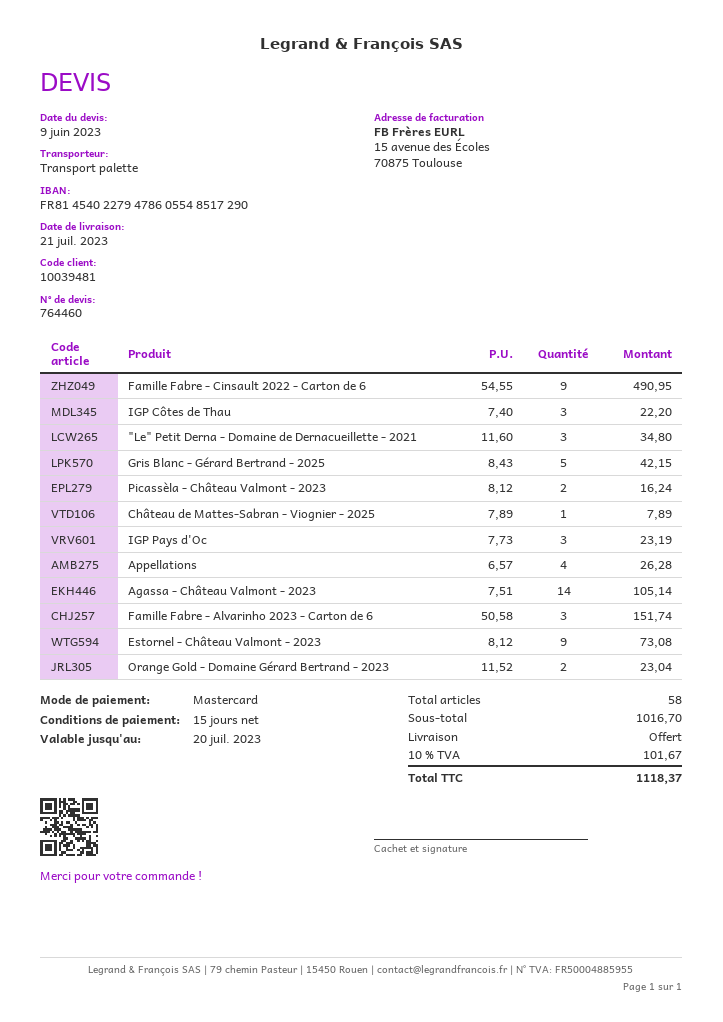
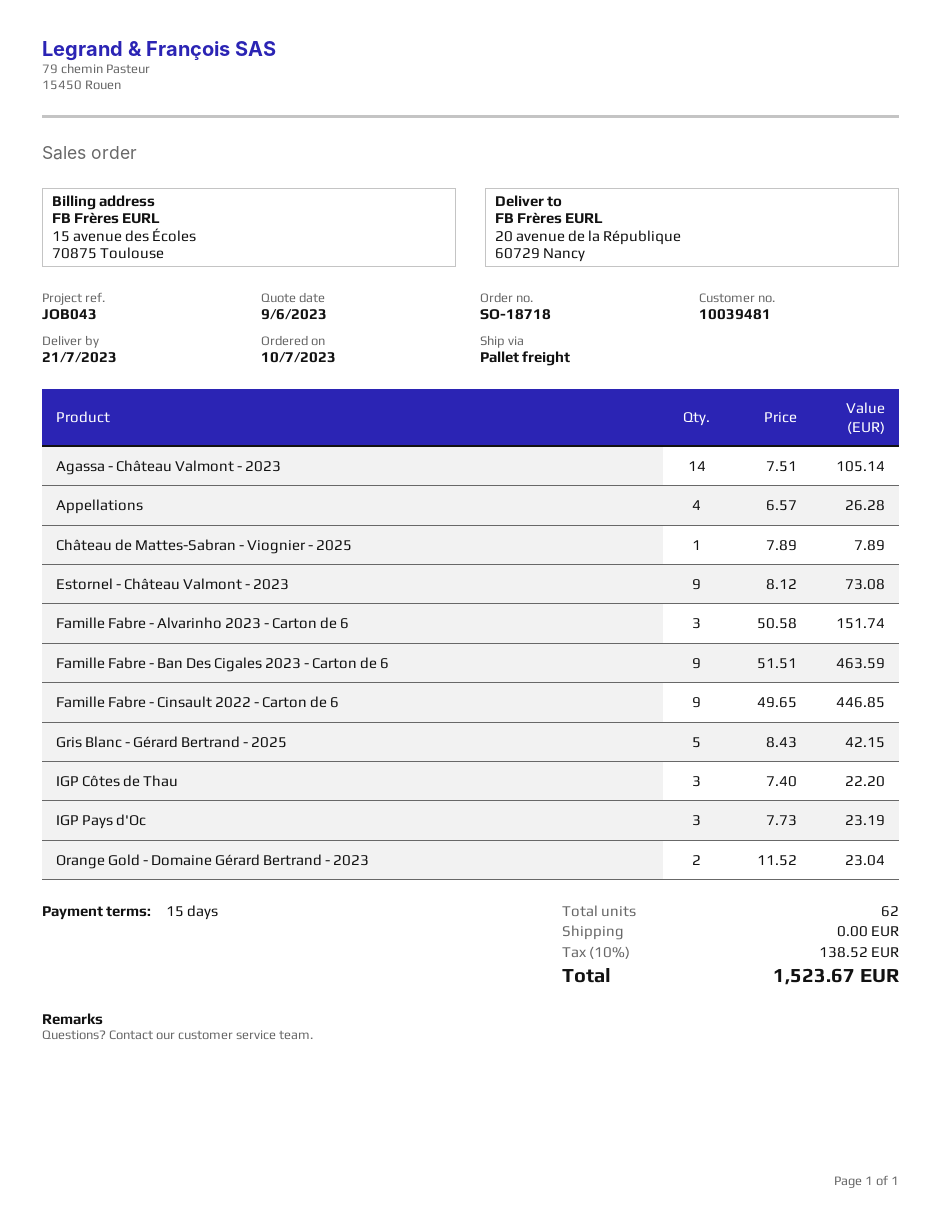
Famille Fabre - Cinsault 2022 - Carton de 6: 9 x 54.55 = 490.95 -> 9 x 49.65 = 446.85
"Le" Petit Derna - Domaine de Dernacueillette - 2021: 3 x 11.60 = 34.80 -> none
Picassèla - Château Valmont - 2023: 2 x 8.12 = 16.24 -> none
Famille Fabre - Ban Des Cigales 2023 - Carton de 6: none -> 9 x 51.51 = 463.59
total quantity: 58 -> 62
tax: 10% = 101.67 -> 10% = 138.52
total: 1118.37 -> 1523.67

